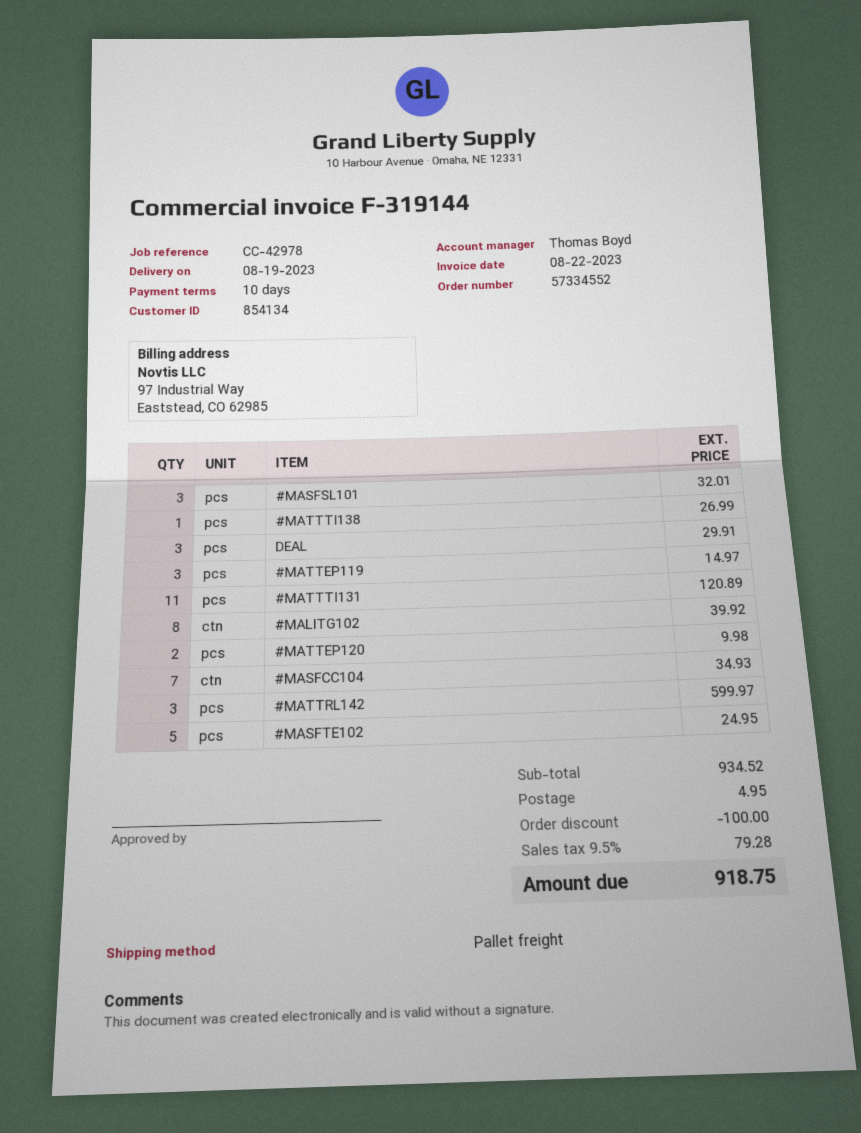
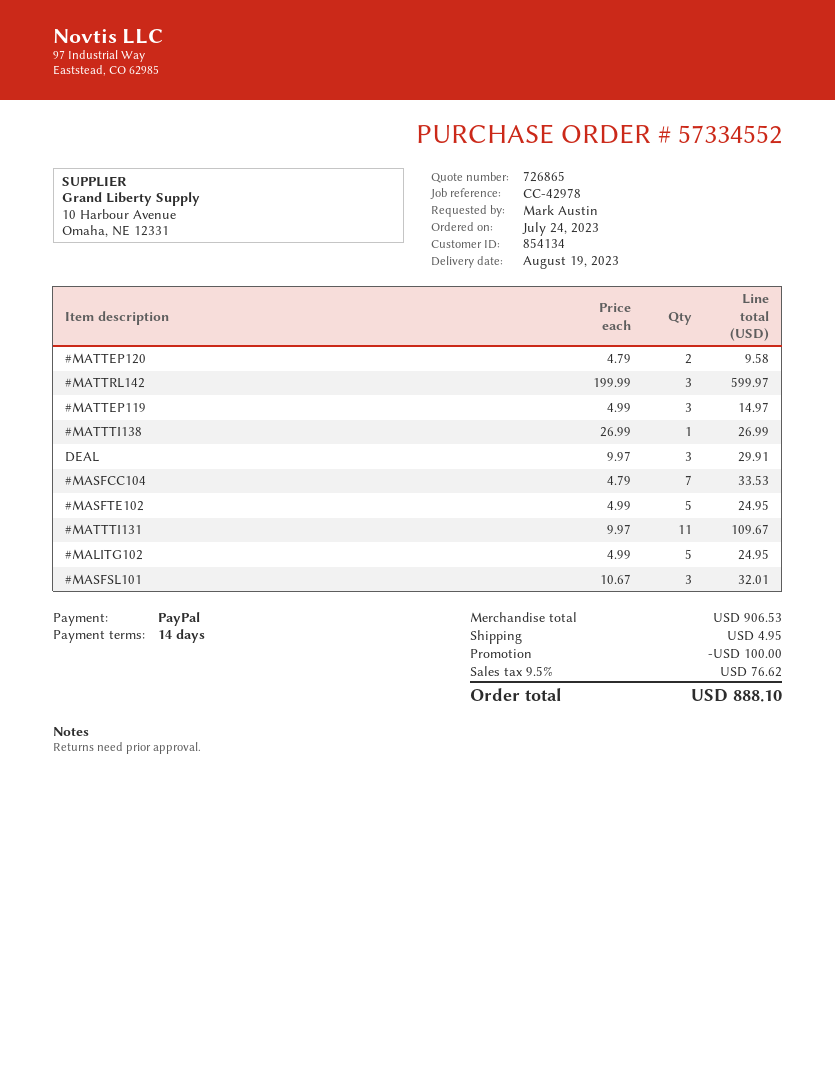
payment terms: 10 days -> 14 days
#MATTTI131: 11 for 120.89 -> 11 for 109.67
#MALITG102: 8 for 39.92 -> 5 for 24.95
#MATTEP120: 2 for 9.98 -> 2 for 9.58
#MASFCC104: 7 for 34.93 -> 7 for 33.53
subtotal: 934.52 -> 906.53
tax: 9.5% = 79.28 -> 9.5% = 76.62
total: 918.75 -> 888.10

